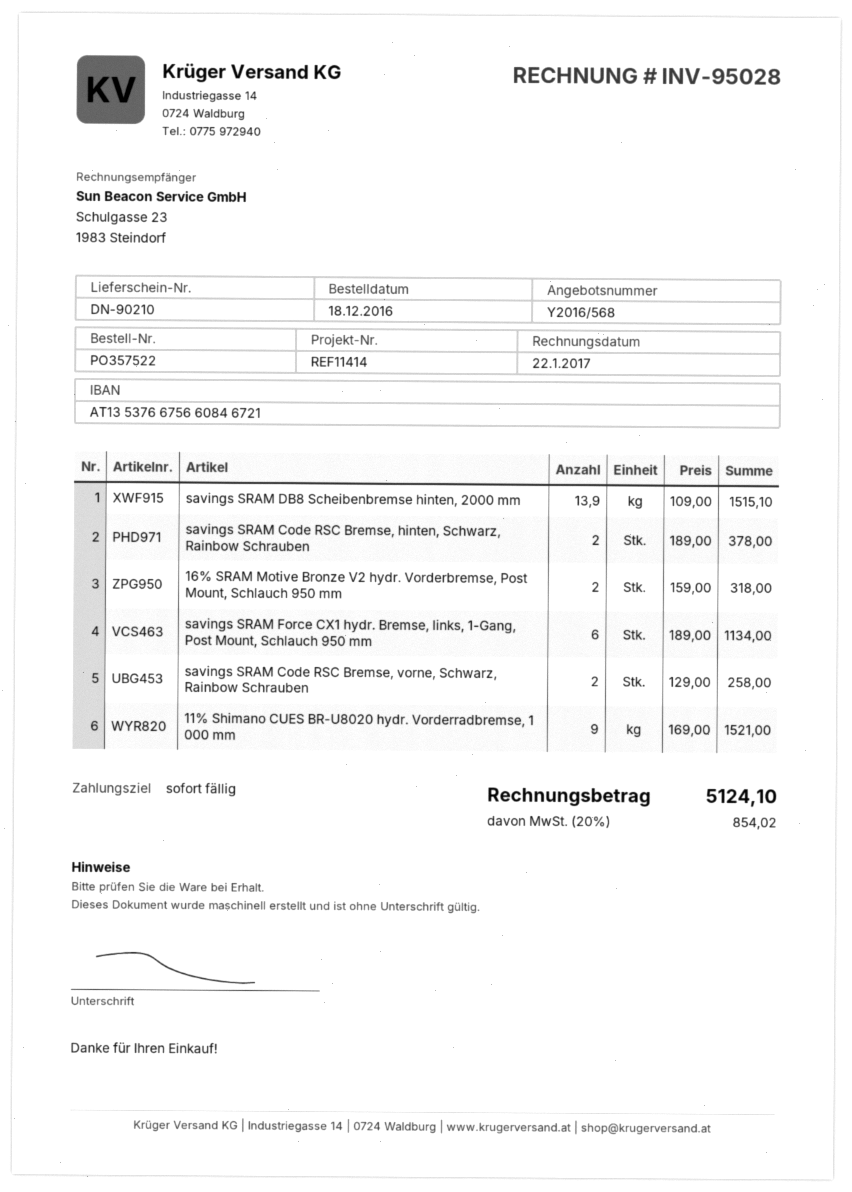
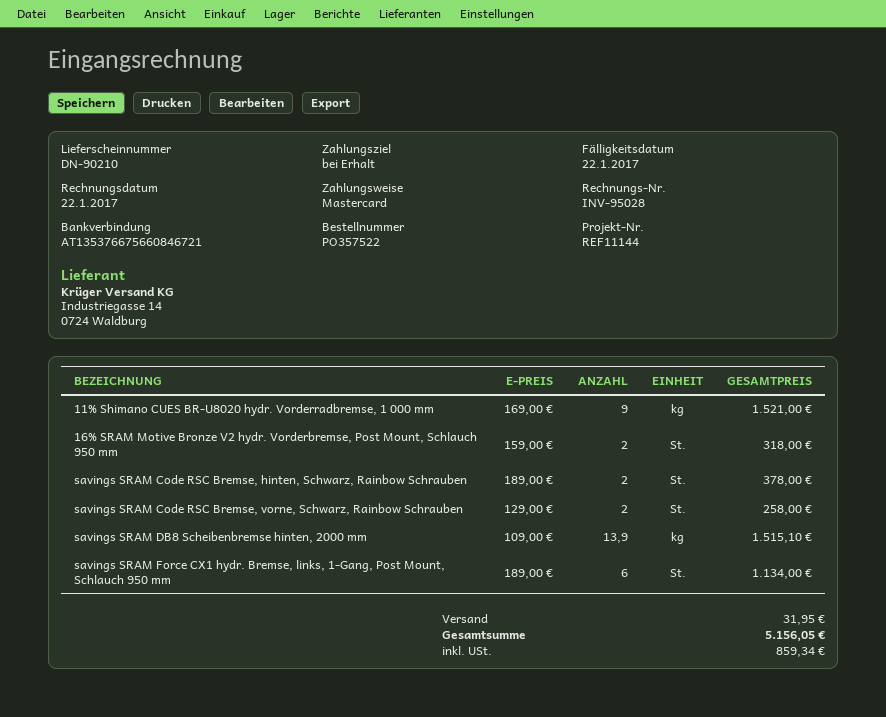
reference: REF11414 -> REF11144
shipping: none -> 31.95
tax: 854.02 -> 859.34
total: 5124.10 -> 5156.05

